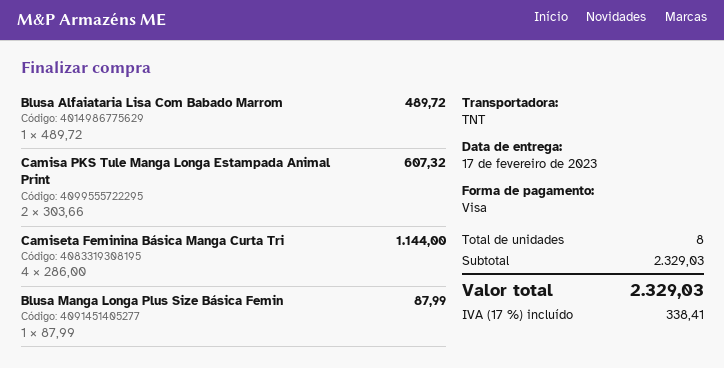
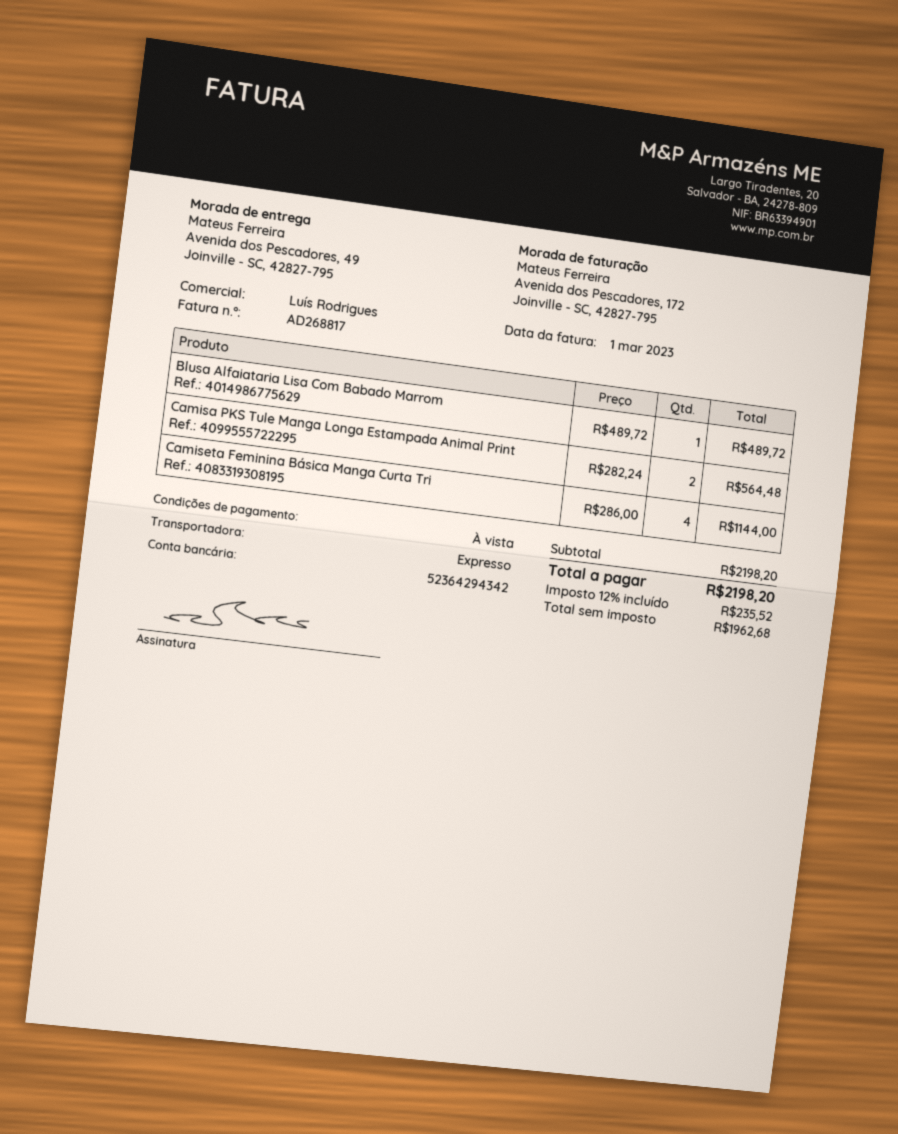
shipping method: TNT -> express
Camisa PKS Tule Manga Longa Estampada Animal Print: 2 x 303.66 = 607.32 -> 2 x 282.24 = 564.48
Blusa Manga Longa Plus Size Básica Femin: 1 x 87.99 = 87.99 -> none
subtotal: 2329.03 -> 2198.20
tax: 17% = 338.41 -> 12% = 235.52
total: 2329.03 -> 2198.20

